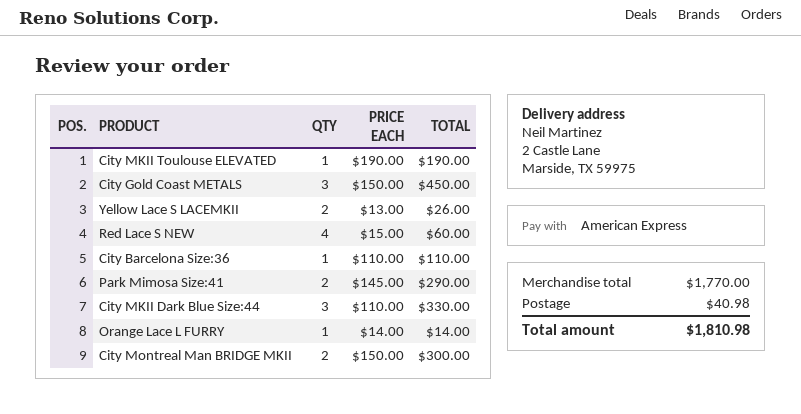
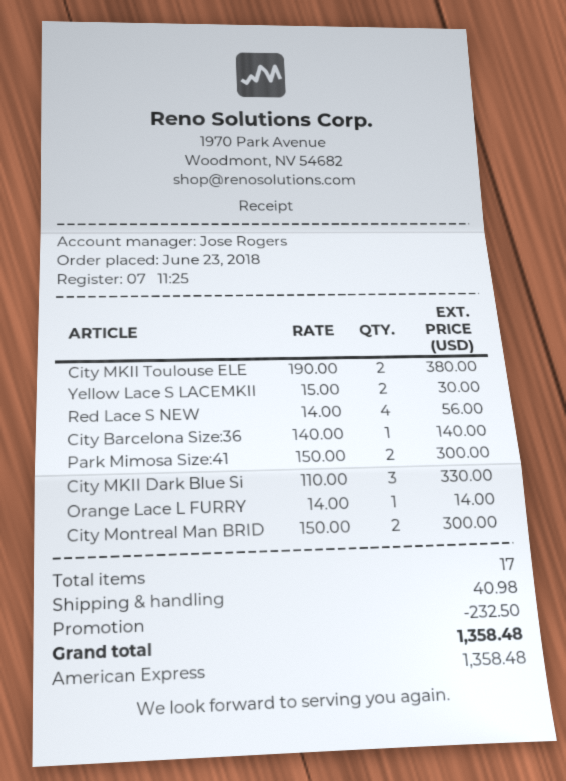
City MKII Toulouse ELEVATED: 1 x 190.00 = 190.00 -> 2 x 190.00 = 380.00
City Gold Coast METALS: 3 x 150.00 = 450.00 -> none
Yellow Lace S LACEMKII: 2 x 13.00 = 26.00 -> 2 x 15.00 = 30.00
Red Lace S NEW: 4 x 15.00 = 60.00 -> 4 x 14.00 = 56.00
City Barcelona Size:36: 1 x 110.00 = 110.00 -> 1 x 140.00 = 140.00
Park Mimosa Size:41: 2 x 145.00 = 290.00 -> 2 x 150.00 = 300.00
discount: none -> 232.50
total: 1810.98 -> 1358.48

